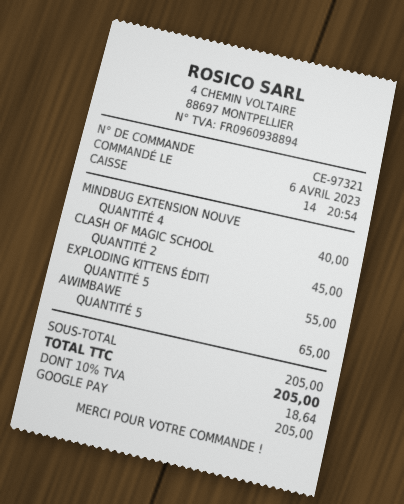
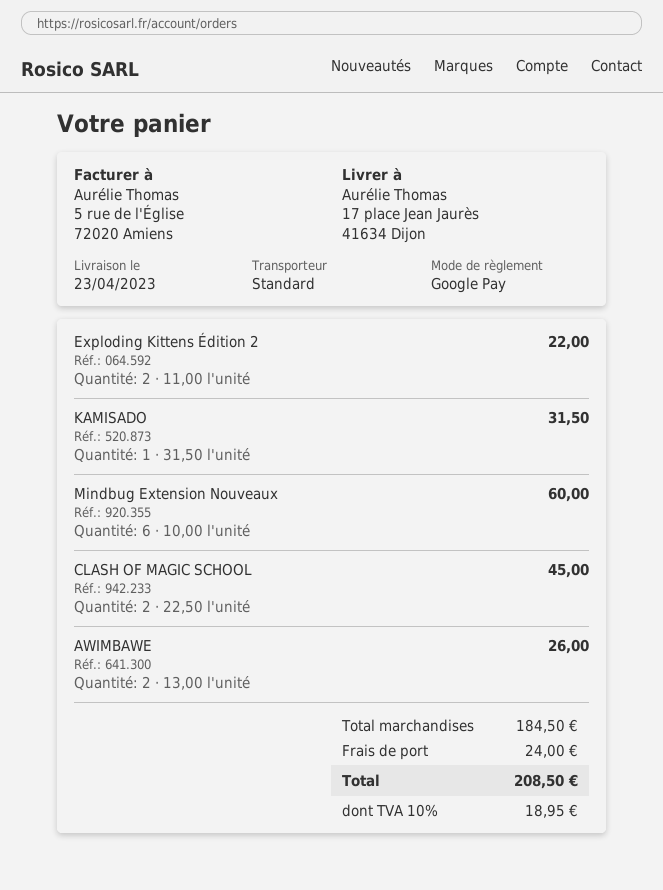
MINDBUG EXTENSION NOUVE: 4 for 40.00 -> 6 for 60.00
EXPLODING KITTENS ÉDITI: 5 for 55.00 -> 2 for 22.00
AWIMBAWE: 5 for 65.00 -> 2 for 26.00
KAMISADO: none -> 1 for 31.50
subtotal: 205.00 -> 184.50
shipping: none -> 24.00
tax: 10% = 18.64 -> 10% = 18.95
total: 205.00 -> 208.50

